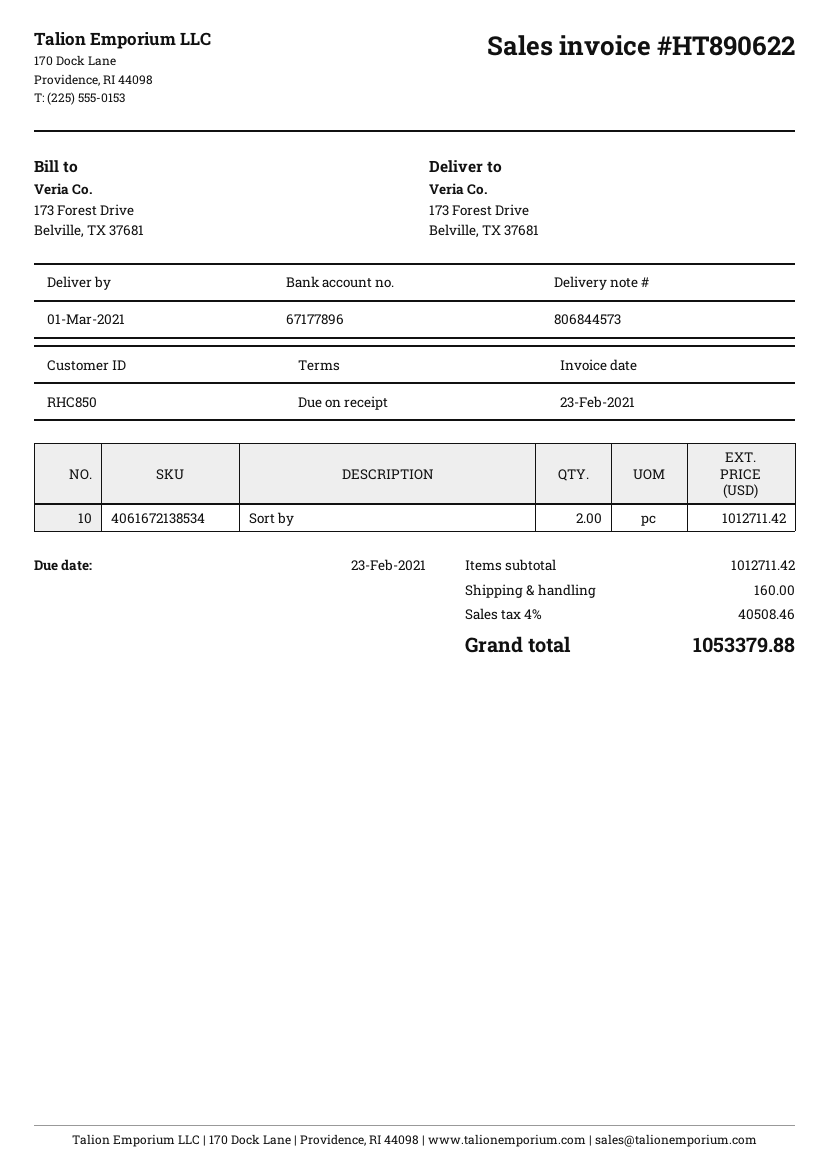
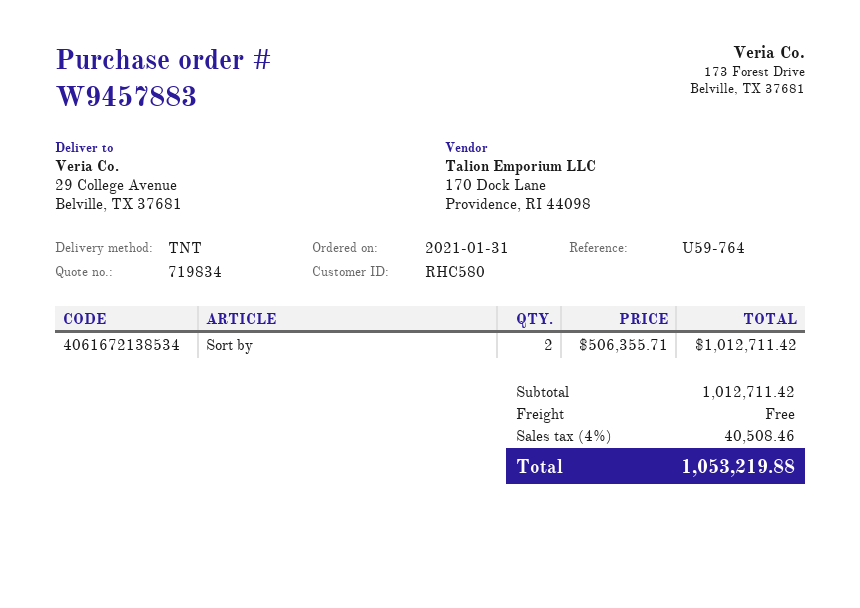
customer number: RHC850 -> RHC580
ship to: 173 Forest Drive, Belville, TX 37681 -> 29 College Avenue, Belville, TX 37681
shipping: 160.00 -> 0.00
total: 1053379.88 -> 1053219.88

